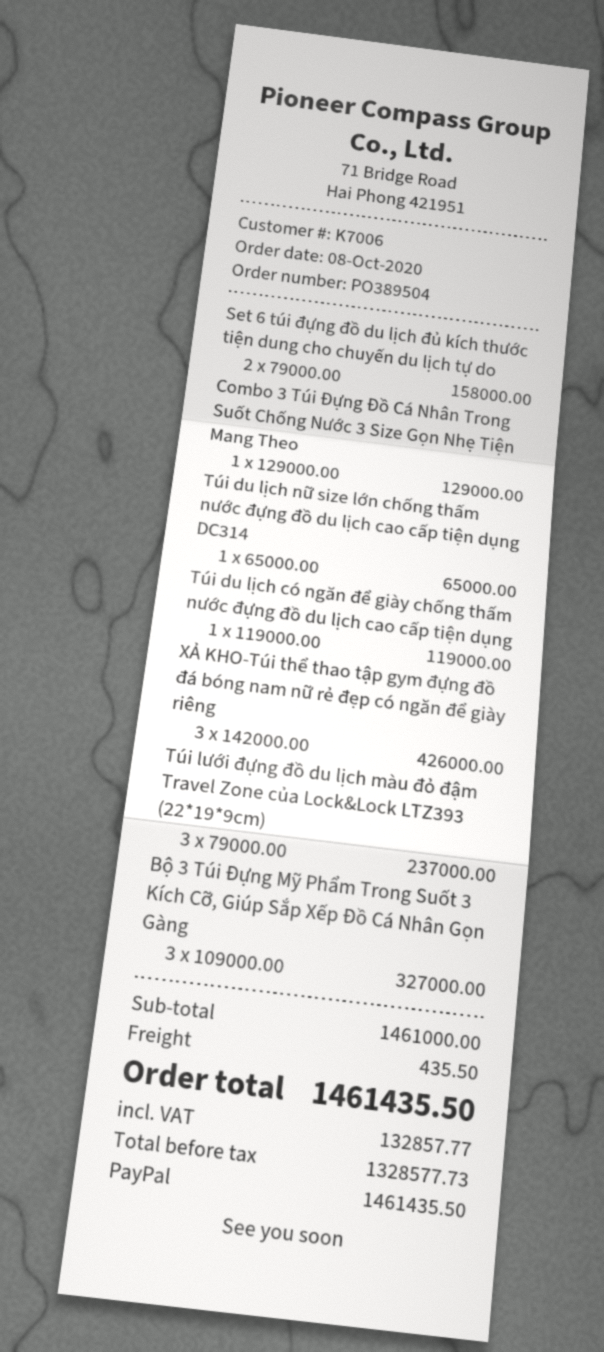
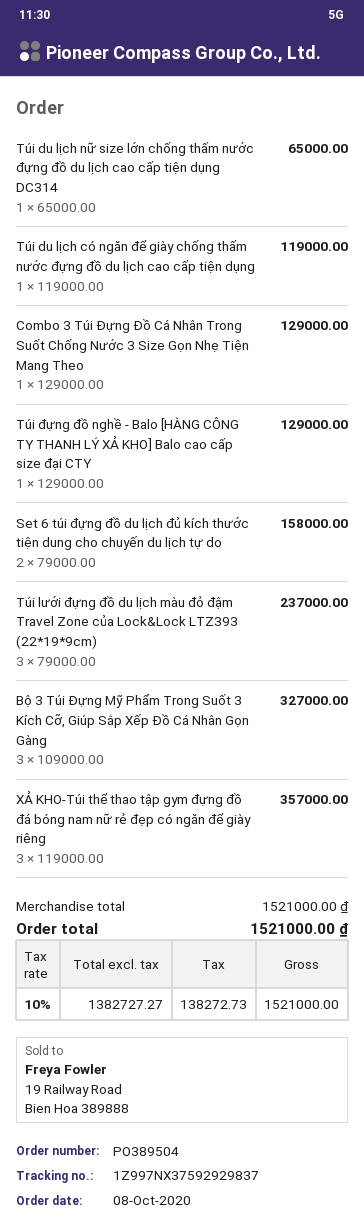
XẢ KHO-Túi thể thao tập gym đựng đồ đá bóng nam nữ rẻ đẹp có ngăn để giày riêng: 3 x 142000.00 = 426000.00 -> 3 x 119000.00 = 357000.00
Túi đựng đồ nghề - Balo [HÀNG CÔNG TY THANH LÝ XẢ KHO] Balo cao cấp size đại CTY: none -> 1 x 129000.00 = 129000.00
subtotal: 1461000.00 -> 1521000.00
shipping: 435.50 -> none
net: 1328577.73 -> 1382727.27
tax: 132857.77 -> 138272.73
total: 1461435.50 -> 1521000.00

